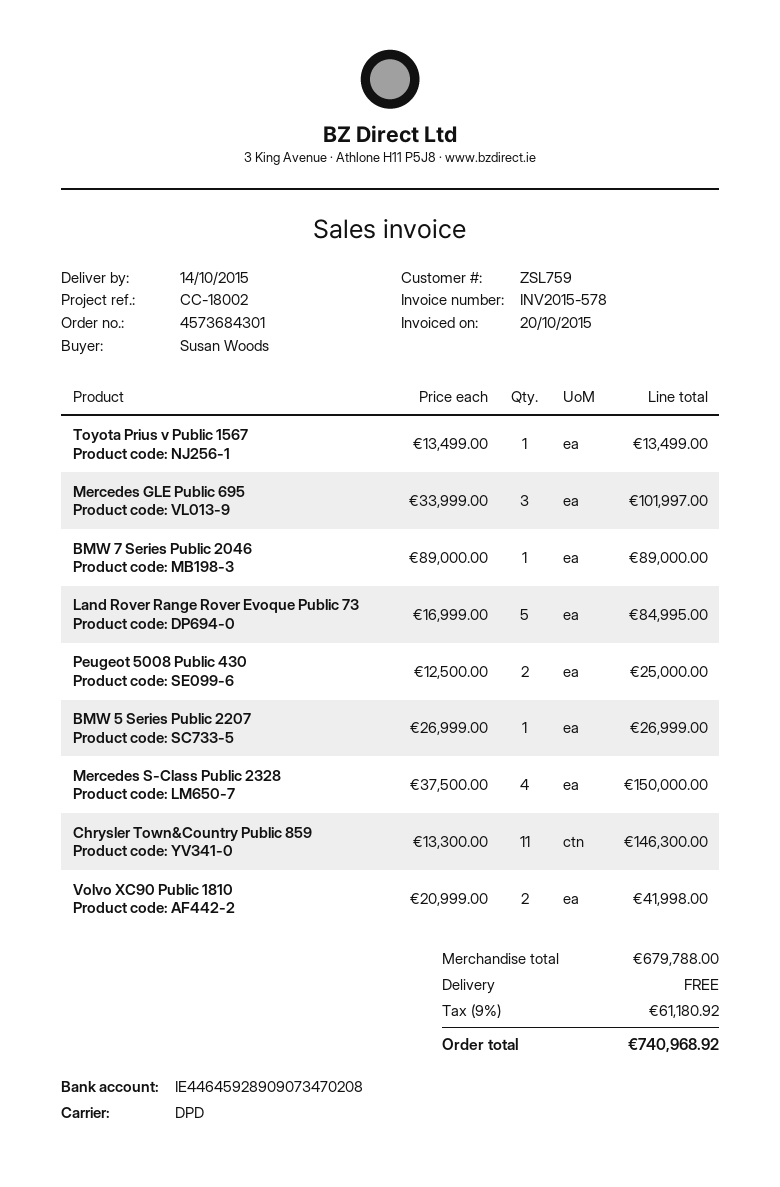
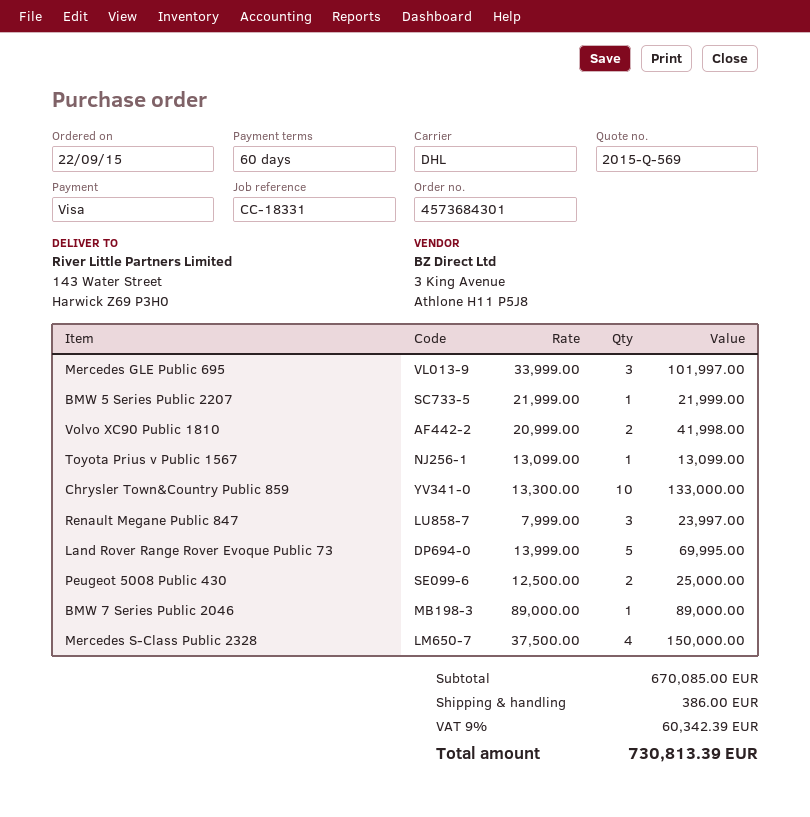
reference: CC-18002 -> CC-18331
shipping method: DPD -> DHL
Toyota Prius v Public 1567: 1 x 13499.00 = 13499.00 -> 1 x 13099.00 = 13099.00
Land Rover Range Rover Evoque Public 73: 5 x 16999.00 = 84995.00 -> 5 x 13999.00 = 69995.00
BMW 5 Series Public 2207: 1 x 26999.00 = 26999.00 -> 1 x 21999.00 = 21999.00
Chrysler Town&Country Public 859: 11 x 13300.00 = 146300.00 -> 10 x 13300.00 = 133000.00
Renault Megane Public 847: none -> 3 x 7999.00 = 23997.00
subtotal: 679788.00 -> 670085.00
shipping: 0.00 -> 386.00
tax: 9% = 61180.92 -> 9% = 60342.39
total: 740968.92 -> 730813.39

